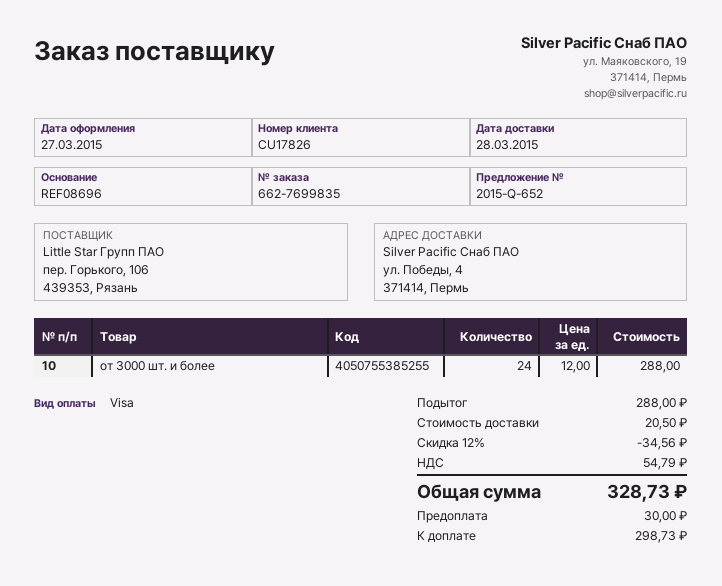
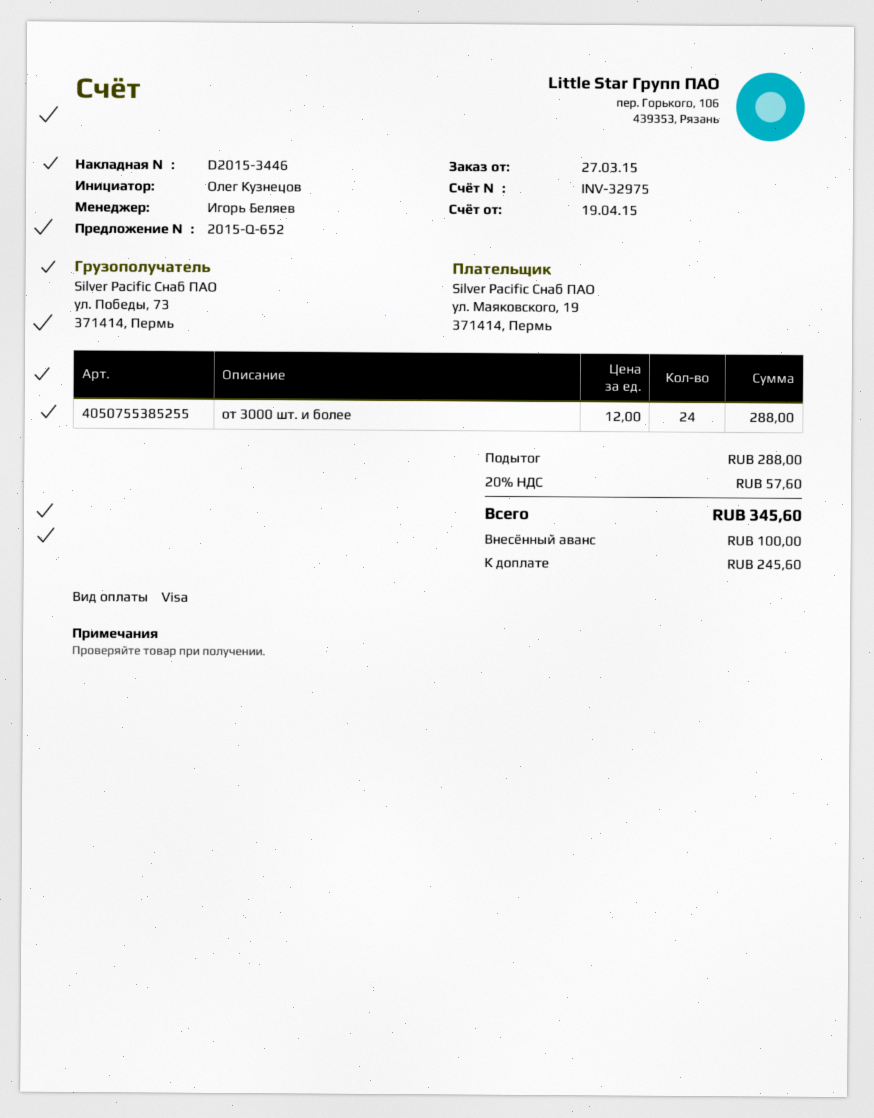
ship to: ул. Победы, 4, 371414, Пермь -> ул. Победы, 73, 371414, Пермь
discount: 12% = 34.56 -> none
shipping: 20.50 -> none
tax: 54.79 -> 57.60
total: 328.73 -> 345.60
deposit: 30.00 -> 100.00
balance: 298.73 -> 245.60

